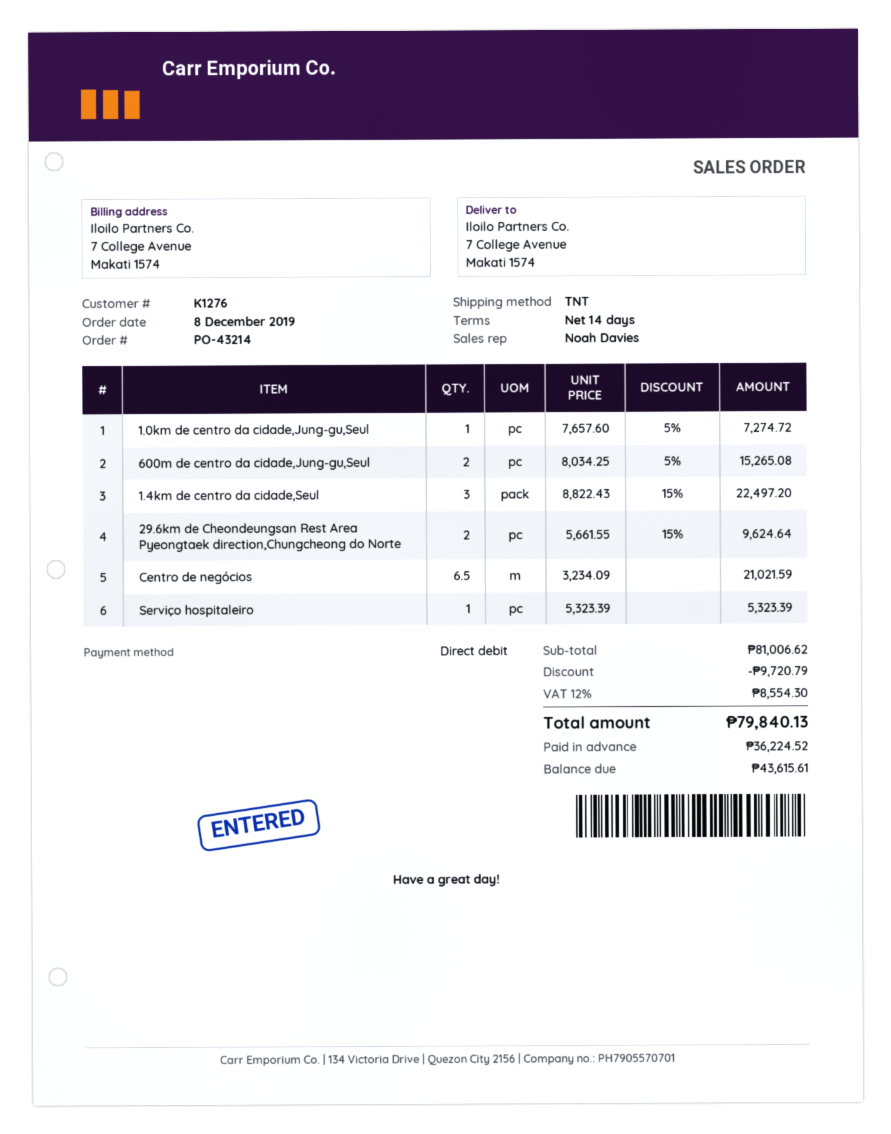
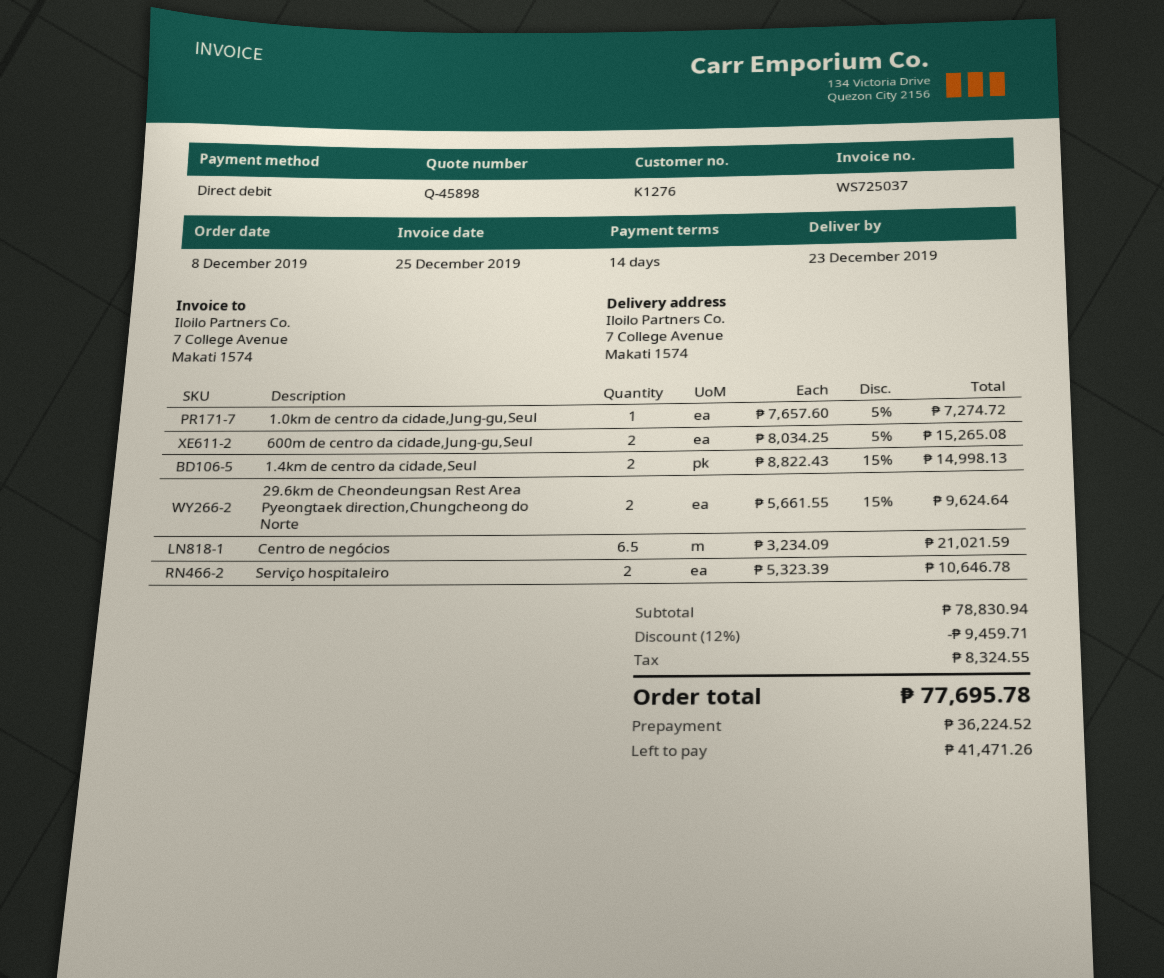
1.4km de centro da cidade,Seul: 3 x 8822.43 - 15% = 22497.20 -> 2 x 8822.43 - 15% = 14998.13
Serviço hospitaleiro: 1 x 5323.39 = 5323.39 -> 2 x 5323.39 = 10646.78
subtotal: 81006.62 -> 78830.94
discount: 9720.79 -> 9459.71
tax: 8554.30 -> 8324.55
total: 79840.13 -> 77695.78
balance: 43615.61 -> 41471.26

